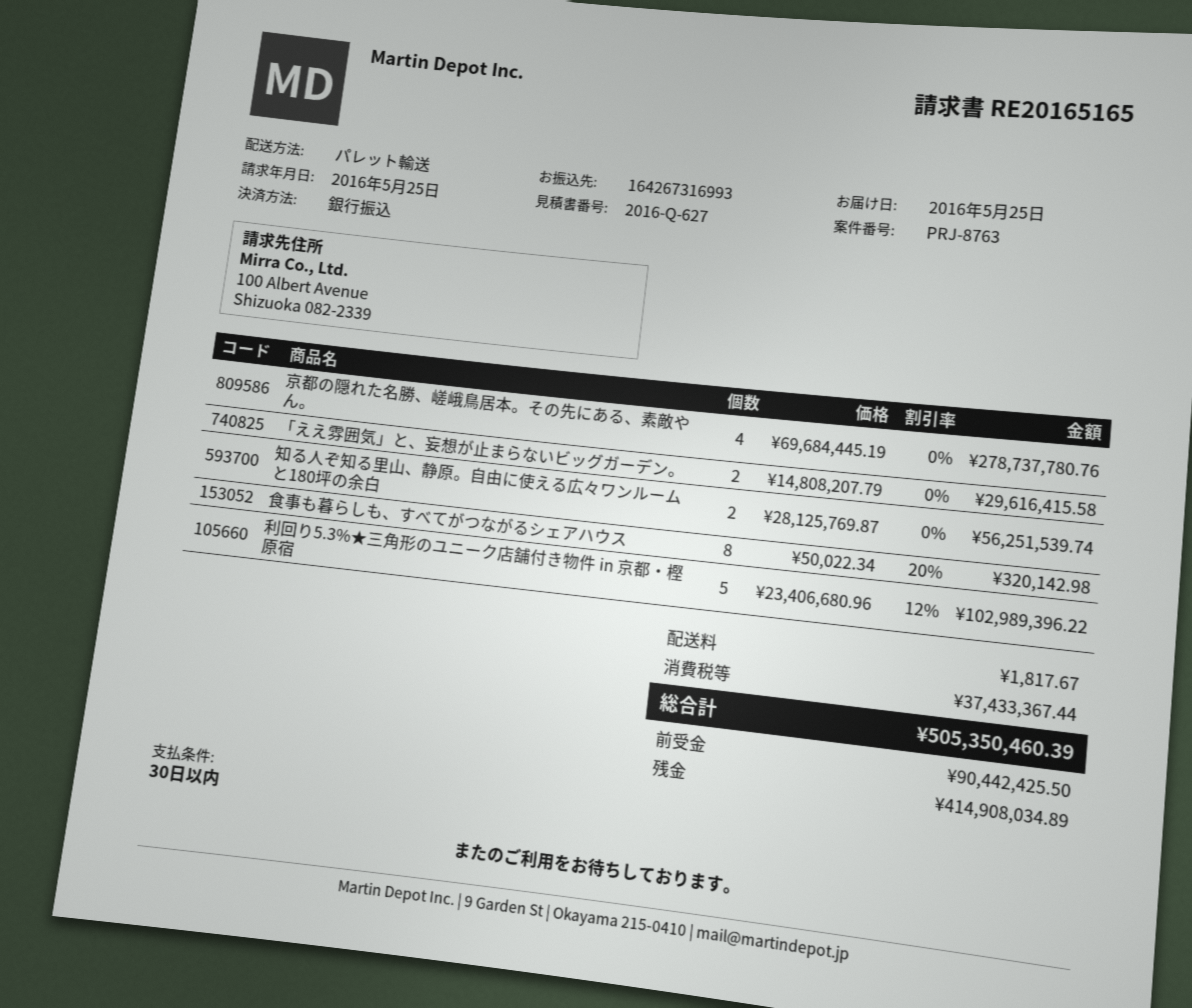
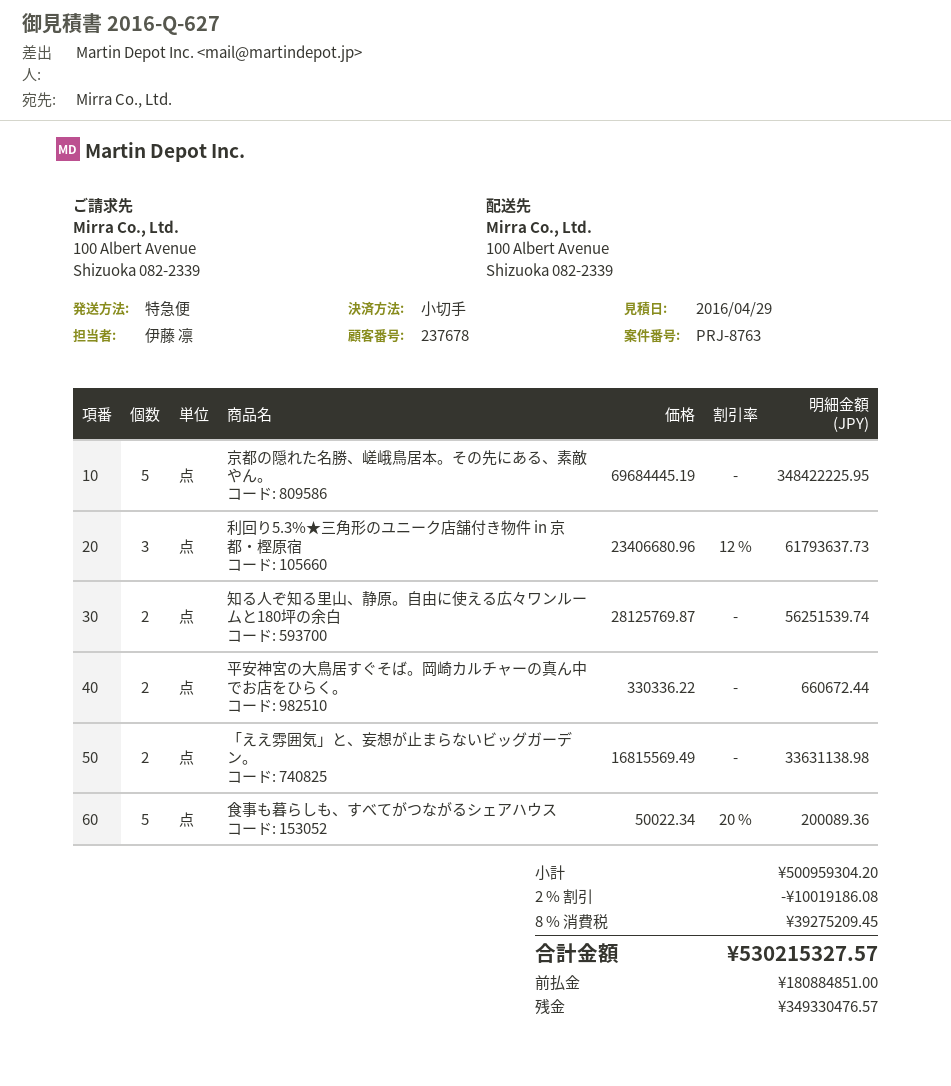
payment method: bank transfer -> cheque
shipping method: pallet freight -> express
京都の隠れた名勝、嵯峨鳥居本。その先にある、素敵やん。: 4 x 69684445.19 = 278737780.76 -> 5 x 69684445.19 = 348422225.95
「ええ雰囲気」と、妄想が止まらないビッグガーデン。: 2 x 14808207.79 = 29616415.58 -> 2 x 16815569.49 = 33631138.98
食事も暮らしも、すべてがつながるシェアハウス: 8 x 50022.34 - 20% = 320142.98 -> 5 x 50022.34 - 20% = 200089.36
利回り5.3%★三角形のユニーク店舗付き物件 in 京都・樫原宿: 5 x 23406680.96 - 12% = 102989396.22 -> 3 x 23406680.96 - 12% = 61793637.73
平安神宮の大鳥居すぐそば。岡崎カルチャーの真ん中でお店をひらく。: none -> 2 x 330336.22 = 660672.44
discount: none -> 2% = 10019186.08
shipping: 1817.67 -> none
tax: 37433367.44 -> 39275209.45
total: 505350460.39 -> 530215327.57
deposit: 90442425.50 -> 180884851.00
balance: 414908034.89 -> 349330476.57

